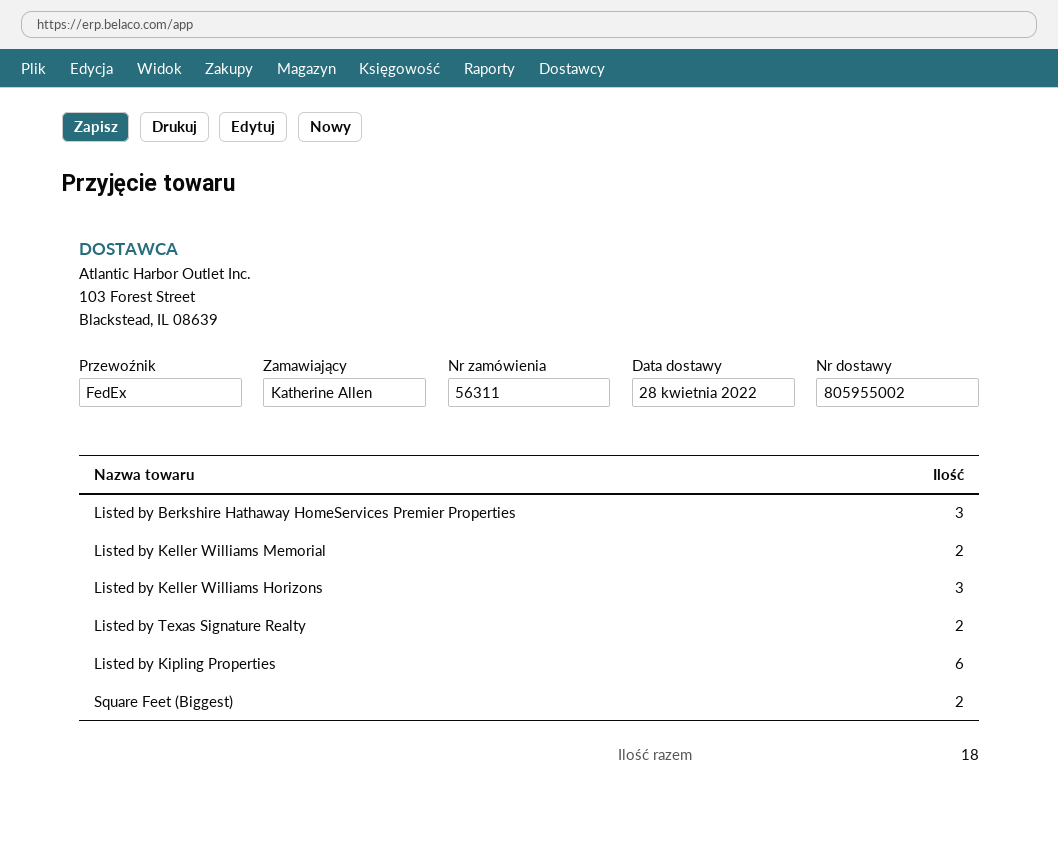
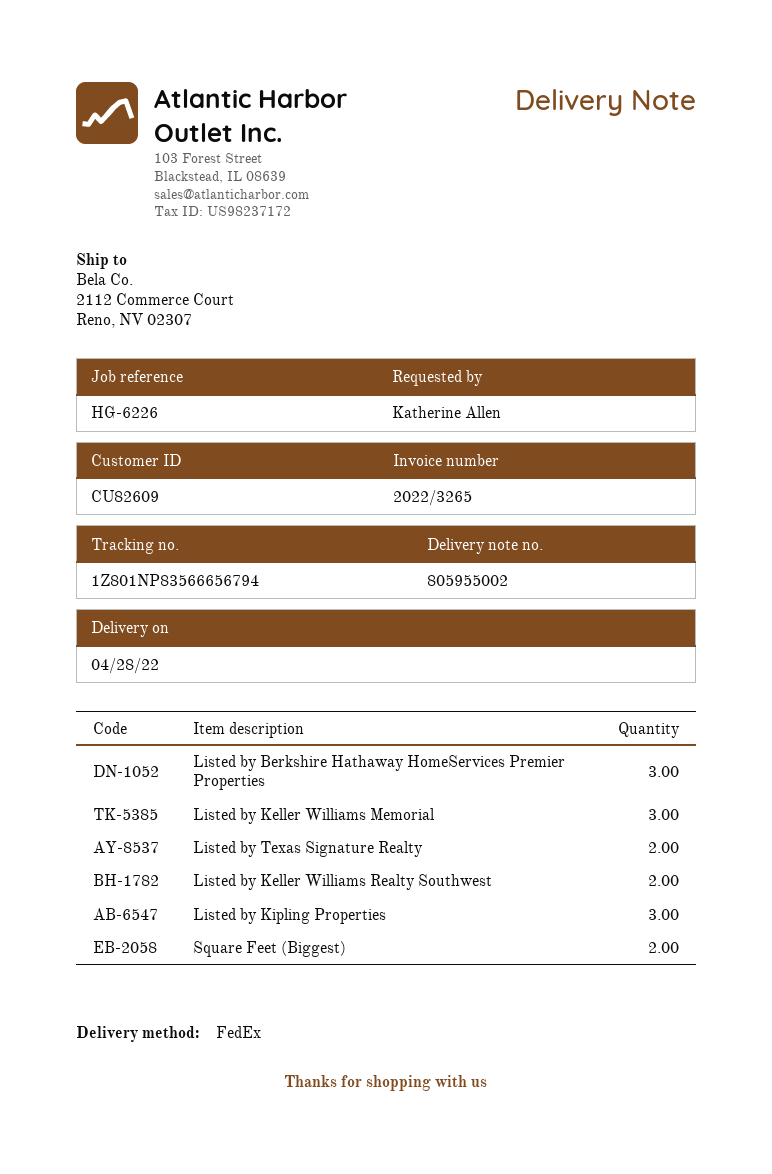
Listed by Keller Williams Memorial: 2 -> 3
Listed by Keller Williams Horizons: 3 -> none
Listed by Kipling Properties: 6 -> 3
Listed by Keller Williams Realty Southwest: none -> 2

